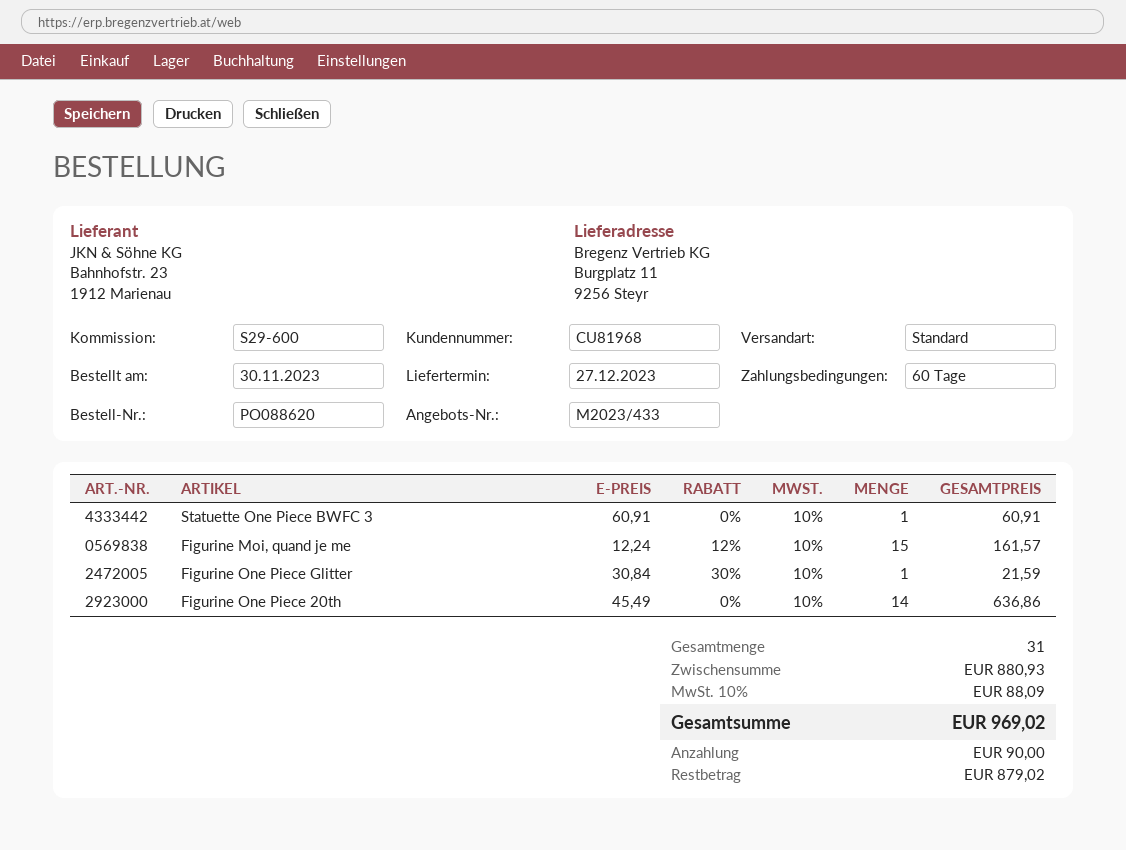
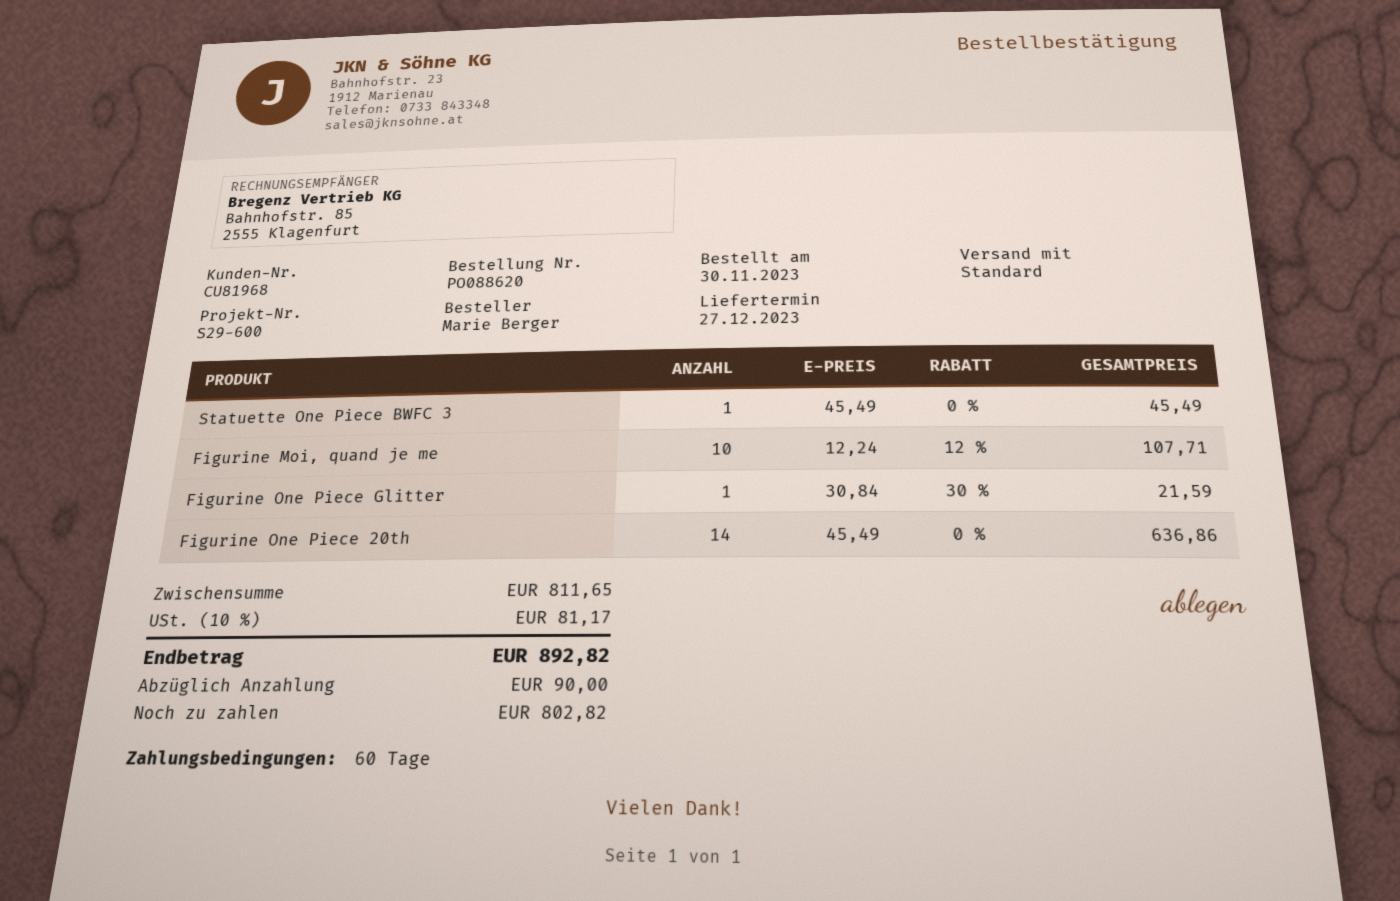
Statuette One Piece BWFC 3: 1 x 60.91 = 60.91 -> 1 x 45.49 = 45.49
Figurine Moi, quand je me: 15 x 12.24 - 12% = 161.57 -> 10 x 12.24 - 12% = 107.71
subtotal: 880.93 -> 811.65
tax: 10% = 88.09 -> 10% = 81.17
total: 969.02 -> 892.82
balance: 879.02 -> 802.82

